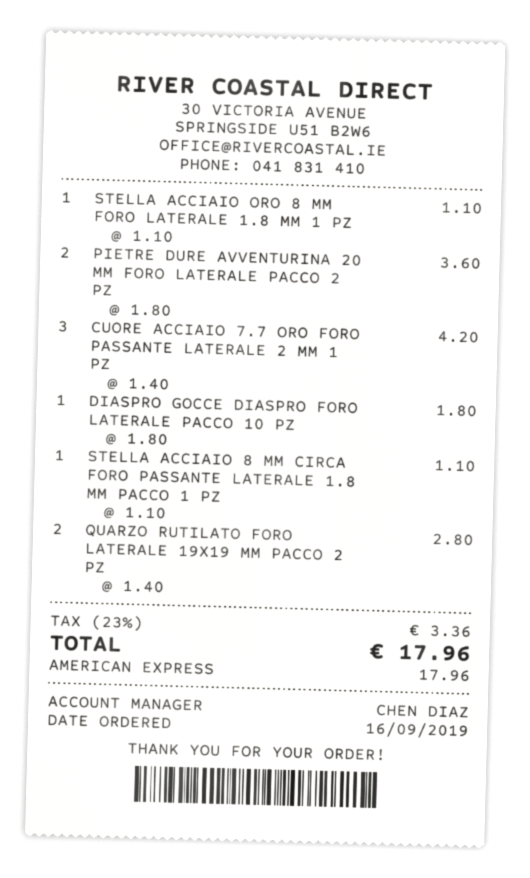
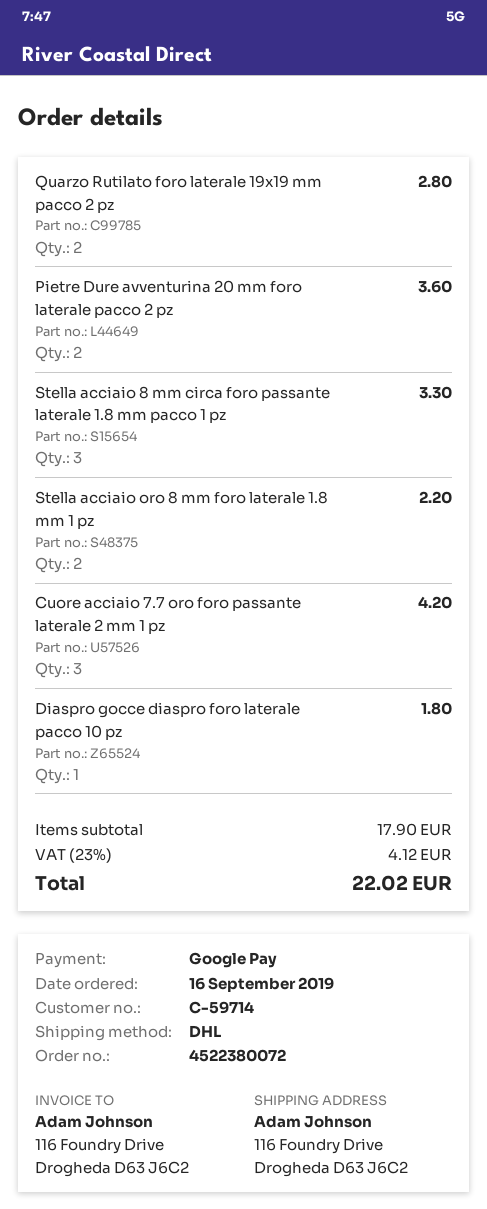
payment method: American Express -> Google Pay
STELLA ACCIAIO ORO 8 MM FORO LATERALE 1.8 MM 1 PZ: 1 for 1.10 -> 2 for 2.20
STELLA ACCIAIO 8 MM CIRCA FORO PASSANTE LATERALE 1.8 MM PACCO 1 PZ: 1 for 1.10 -> 3 for 3.30
tax: 23% = 3.36 -> 23% = 4.12
total: 17.96 -> 22.02

